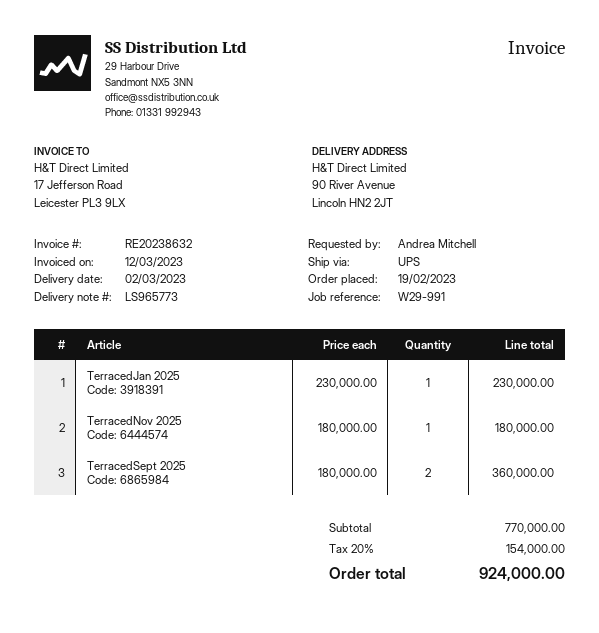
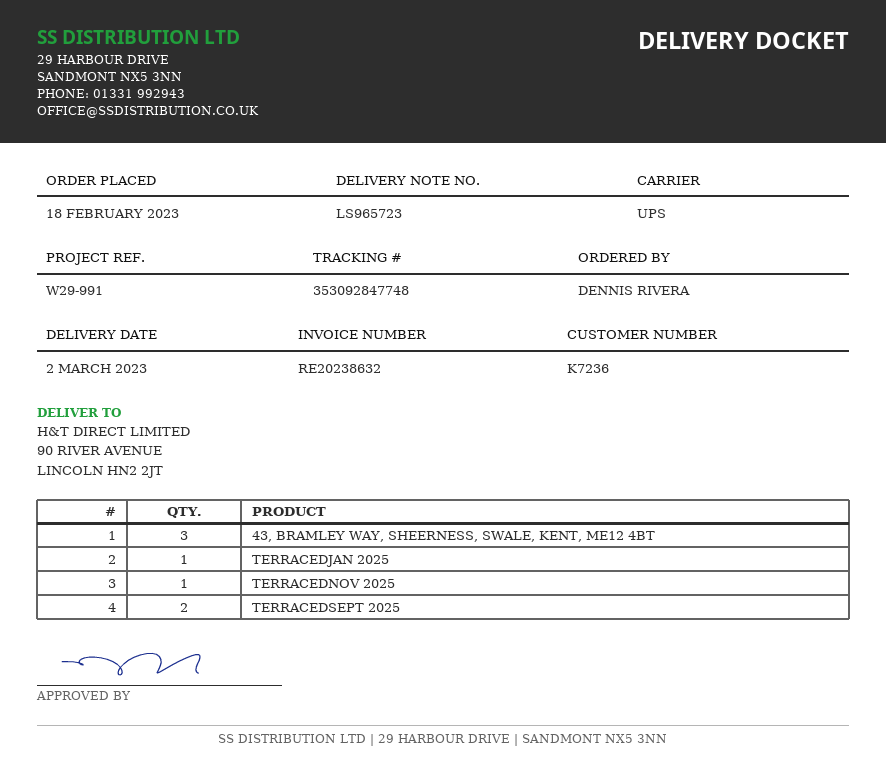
order date: 2023-02-19 -> 2023-02-18
delivery note number: LS965773 -> LS965723
ordered by: Andrea Mitchell -> DENNIS RIVERA
43, BRAMLEY WAY, SHEERNESS, SWALE, KENT, ME12 4BT: none -> 3

